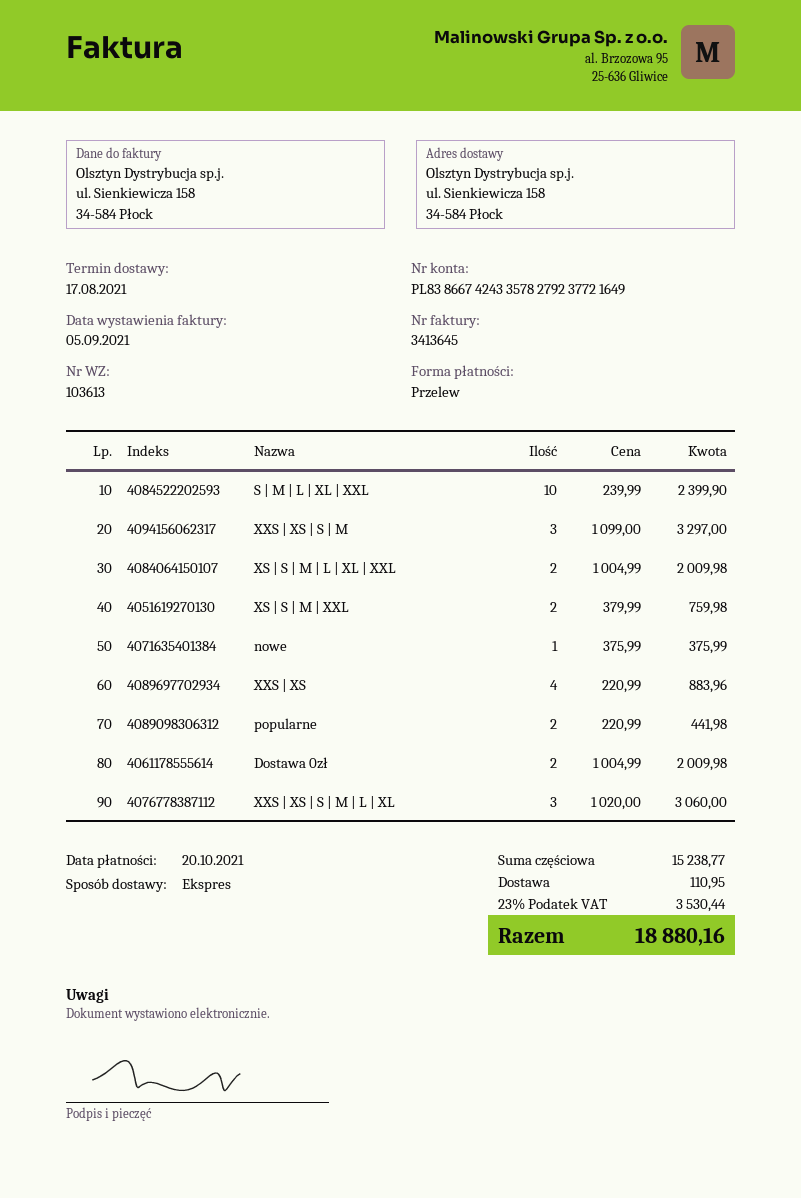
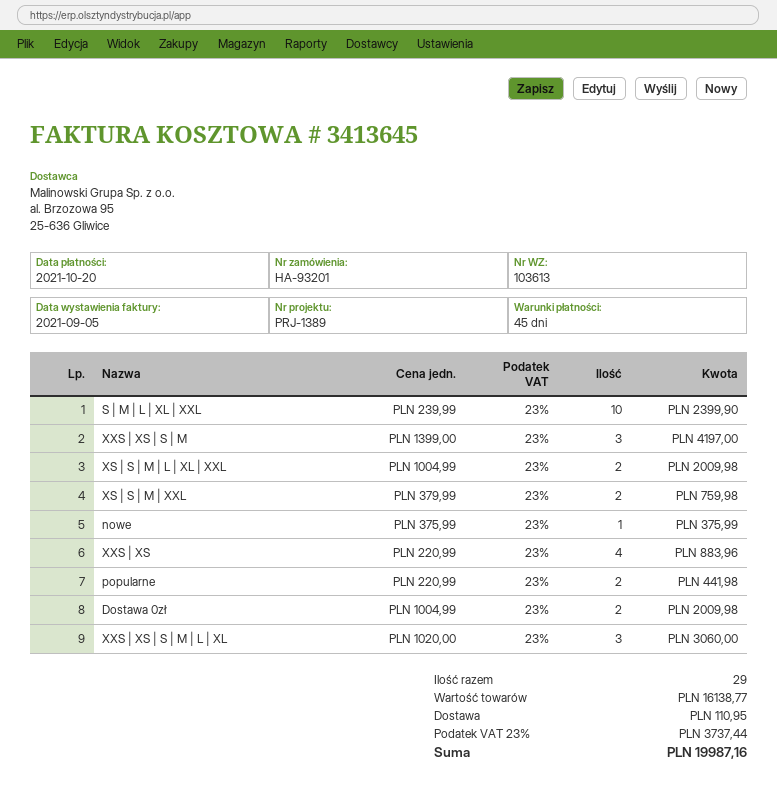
XXS | XS | S | M: 3 x 1099.00 = 3297.00 -> 3 x 1399.00 = 4197.00
subtotal: 15238.77 -> 16138.77
tax: 23% = 3530.44 -> 23% = 3737.44
total: 18880.16 -> 19987.16

